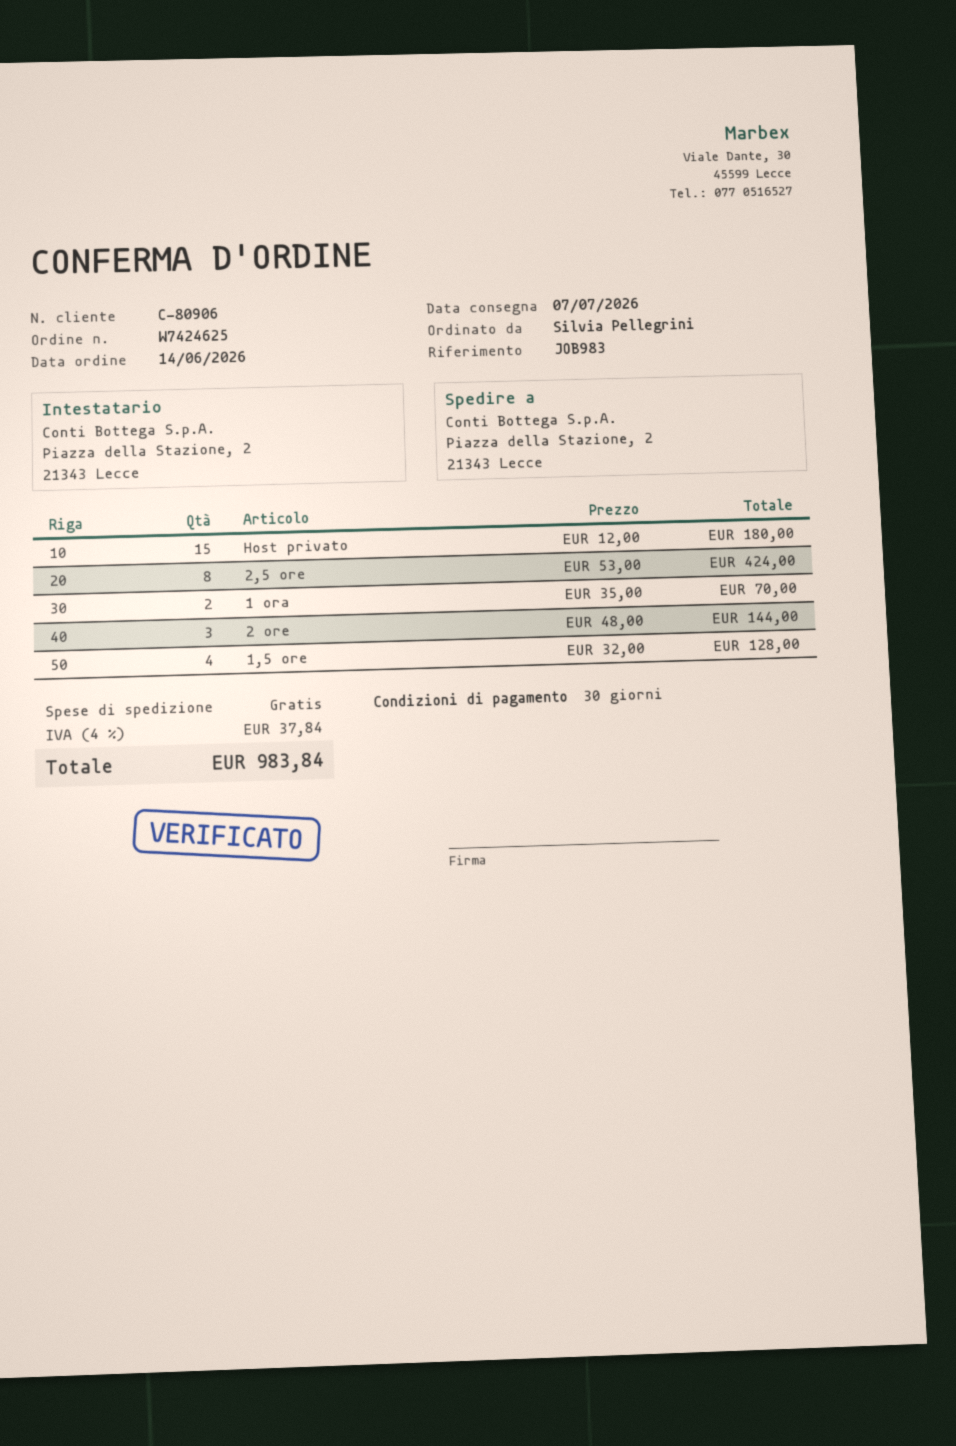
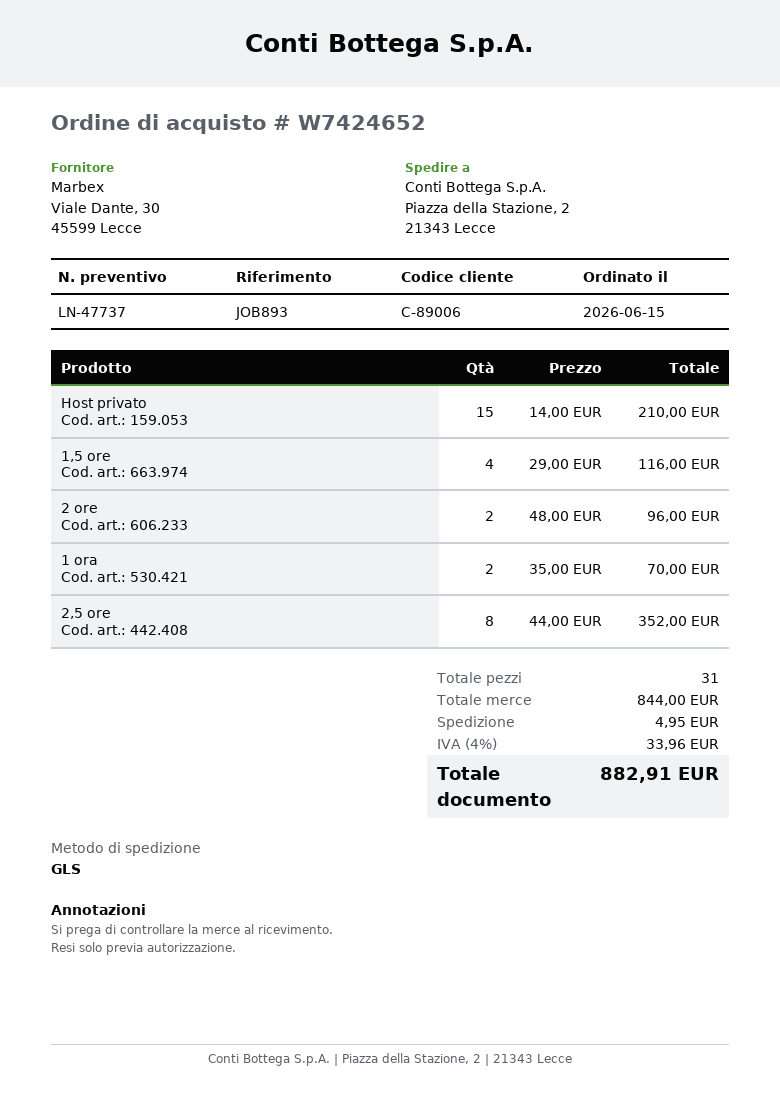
order number: W7424625 -> W7424652
order date: 2026-06-14 -> 2026-06-15
customer number: C-80906 -> C-89006
reference: JOB983 -> JOB893
Host privato: 15 x 12.00 = 180.00 -> 15 x 14.00 = 210.00
2,5 ore: 8 x 53.00 = 424.00 -> 8 x 44.00 = 352.00
2 ore: 3 x 48.00 = 144.00 -> 2 x 48.00 = 96.00
1,5 ore: 4 x 32.00 = 128.00 -> 4 x 29.00 = 116.00
shipping: 0.00 -> 4.95
tax: 4% = 37.84 -> 4% = 33.96
total: 983.84 -> 882.91

